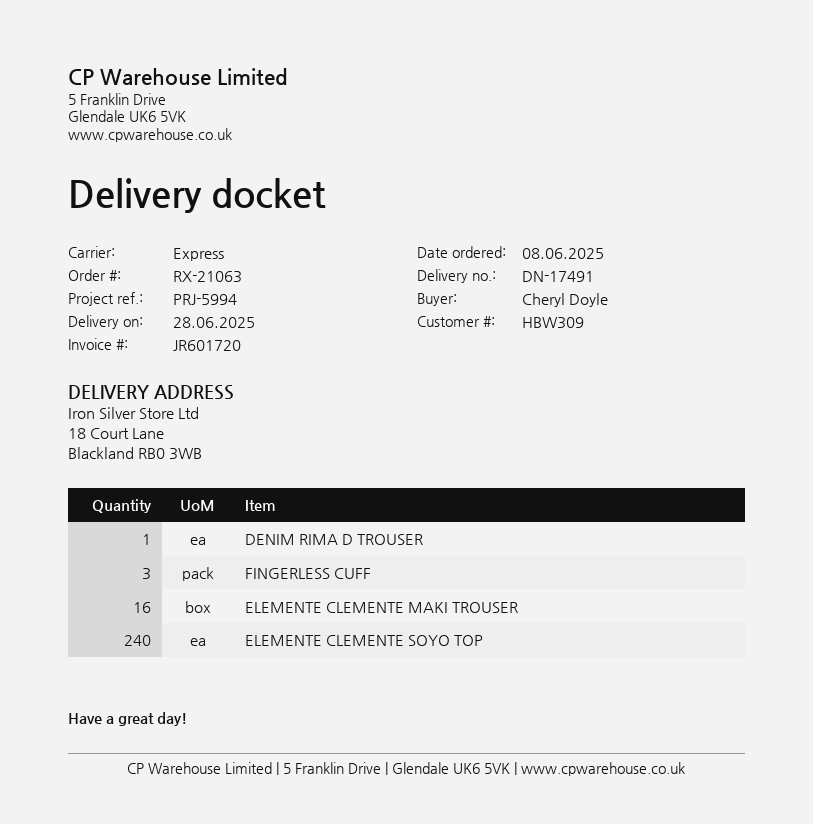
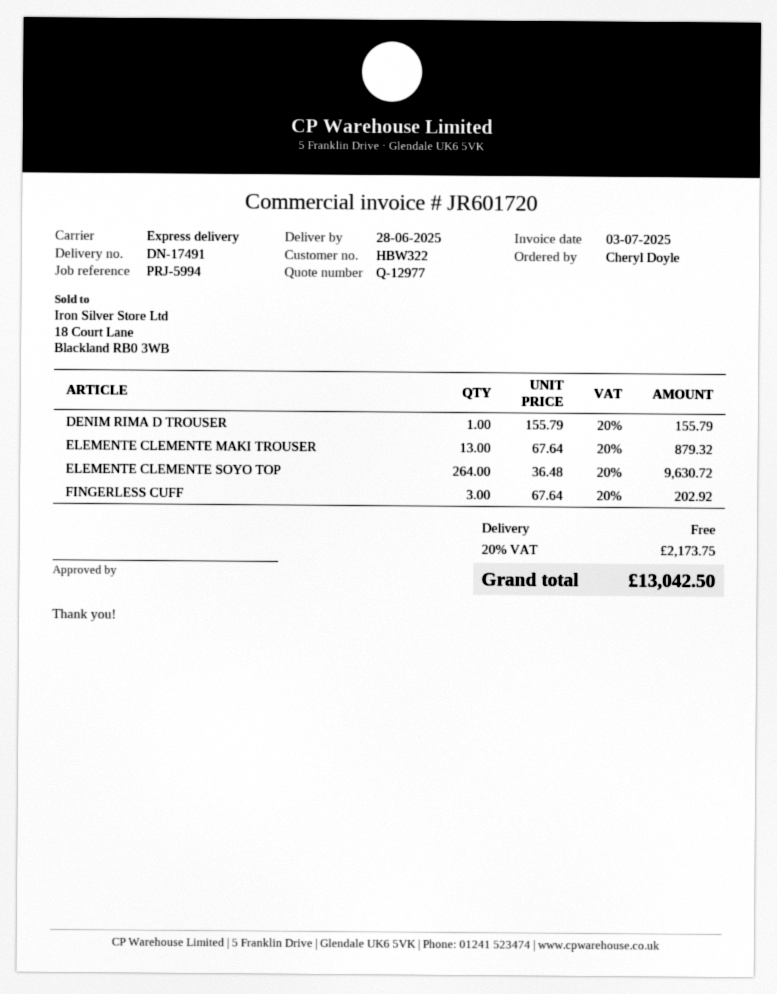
customer number: HBW309 -> HBW322
ELEMENTE CLEMENTE MAKI TROUSER: 16 -> 13
ELEMENTE CLEMENTE SOYO TOP: 240 -> 264

